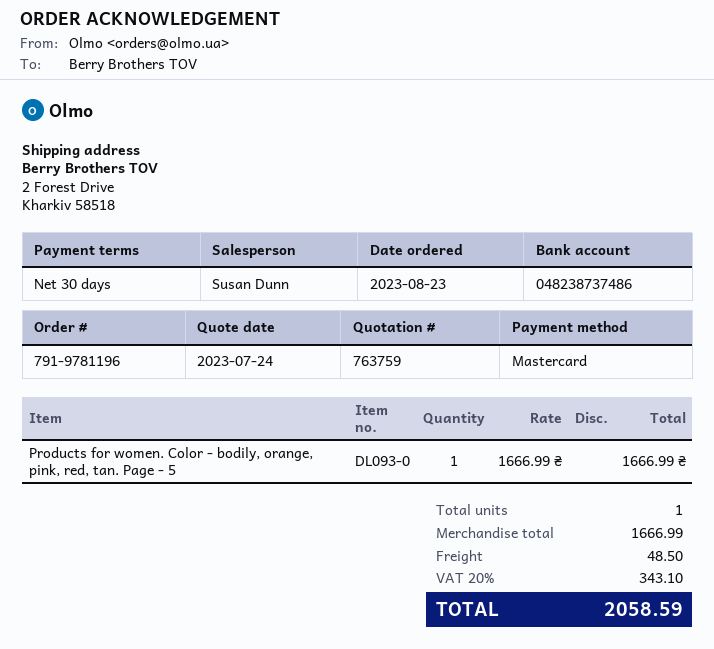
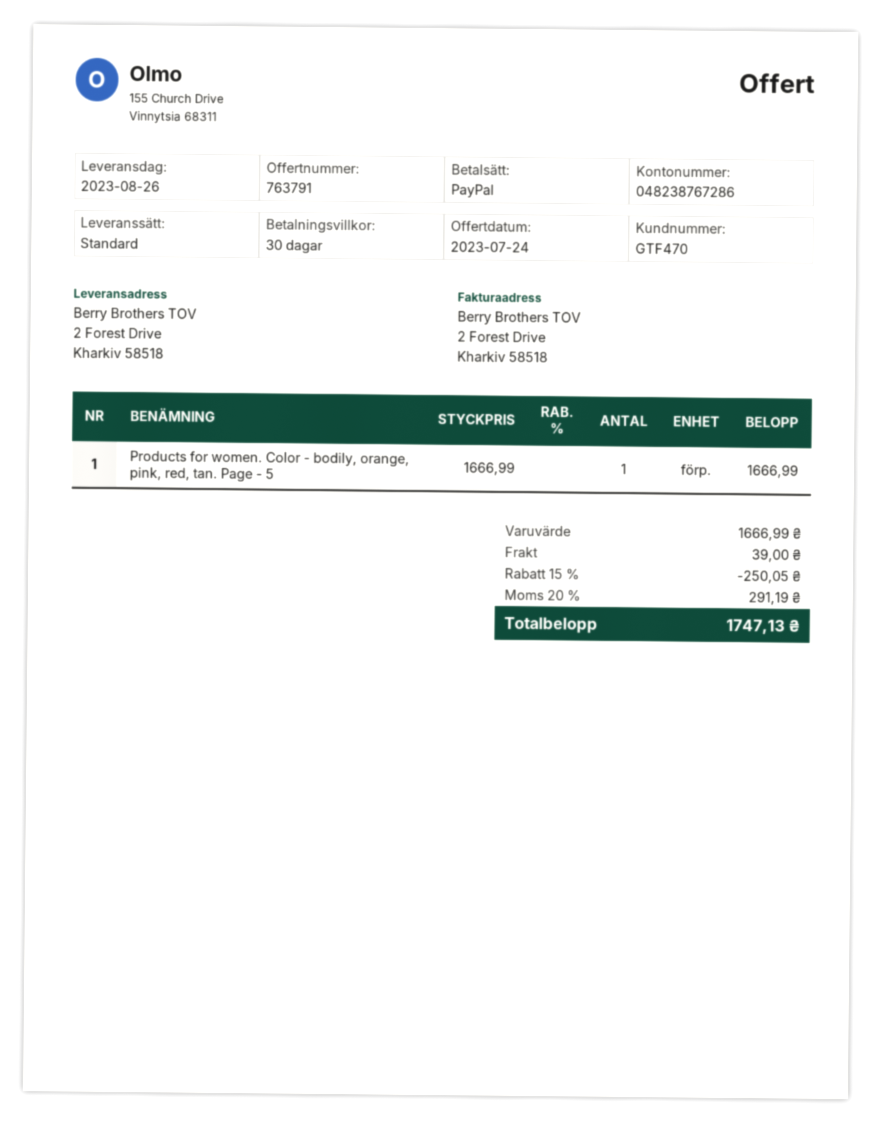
quote number: 763759 -> 763791
payment method: Mastercard -> PayPal
bank account: 048238737486 -> 048238767286
discount: none -> 15% = 250.05
shipping: 48.50 -> 39.00
tax: 20% = 343.10 -> 20% = 291.19
total: 2058.59 -> 1747.13

